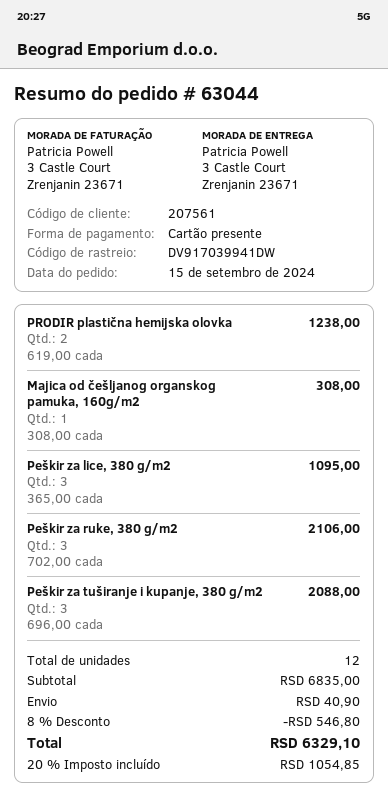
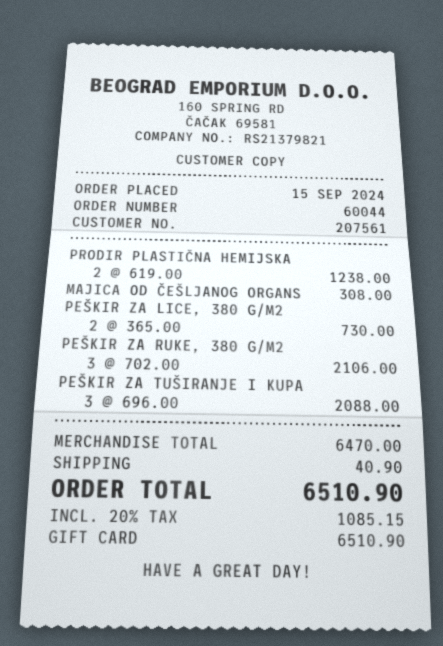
order number: 63044 -> 60044
Peškir za lice, 380 g/m2: 3 x 365.00 = 1095.00 -> 2 x 365.00 = 730.00
subtotal: 6835.00 -> 6470.00
discount: 8% = 546.80 -> none
tax: 20% = 1054.85 -> 20% = 1085.15
total: 6329.10 -> 6510.90

